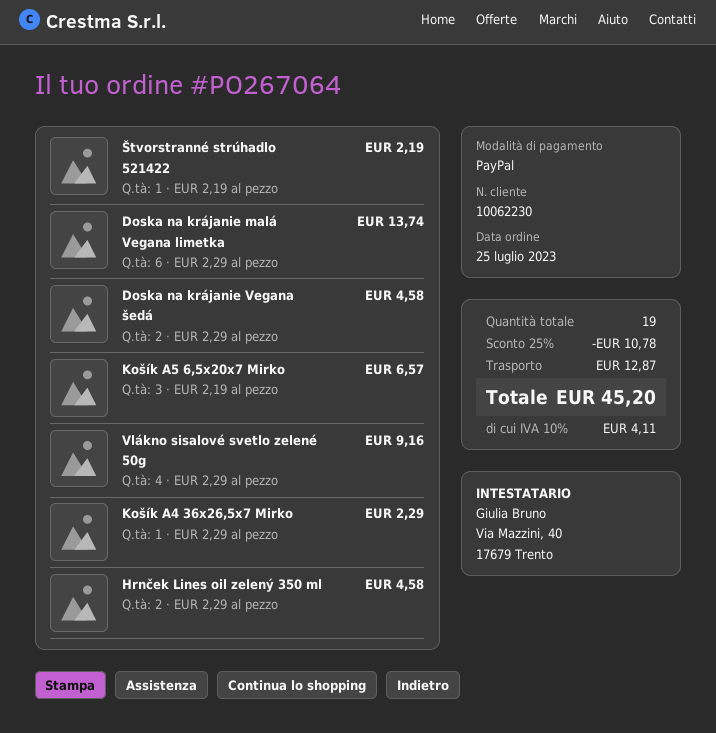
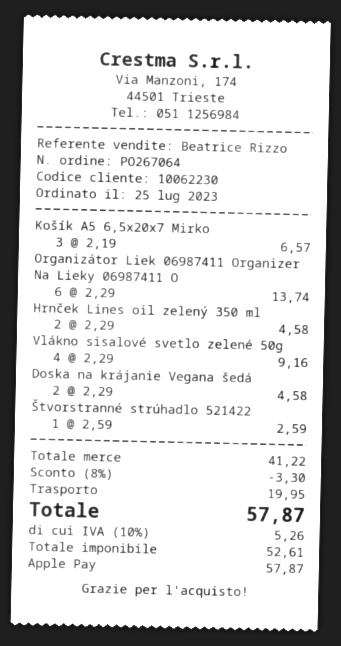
payment method: PayPal -> Apple Pay
Štvorstranné strúhadlo 521422: 1 x 2.19 = 2.19 -> 1 x 2.59 = 2.59
Doska na krájanie malá Vegana limetka: 6 x 2.29 = 13.74 -> none
Košík A4 36x26,5x7 Mirko: 1 x 2.29 = 2.29 -> none
Organizátor Liek 06987411 Organizer Na Lieky 06987411 O: none -> 6 x 2.29 = 13.74
discount: 25% = 10.78 -> 8% = 3.30
shipping: 12.87 -> 19.95
tax: 10% = 4.11 -> 10% = 5.26
total: 45.20 -> 57.87

